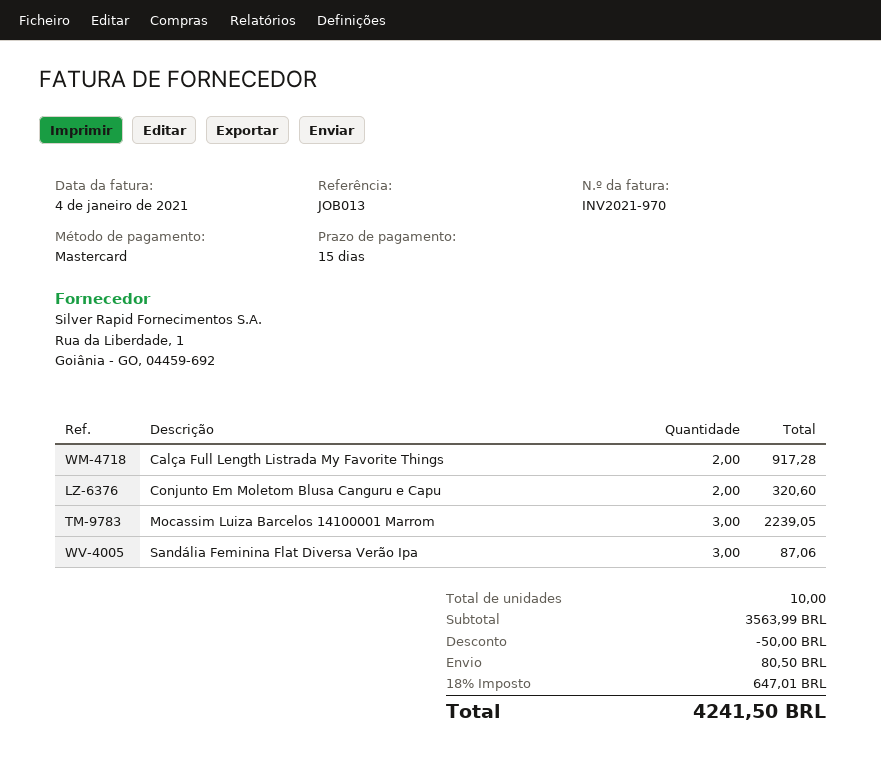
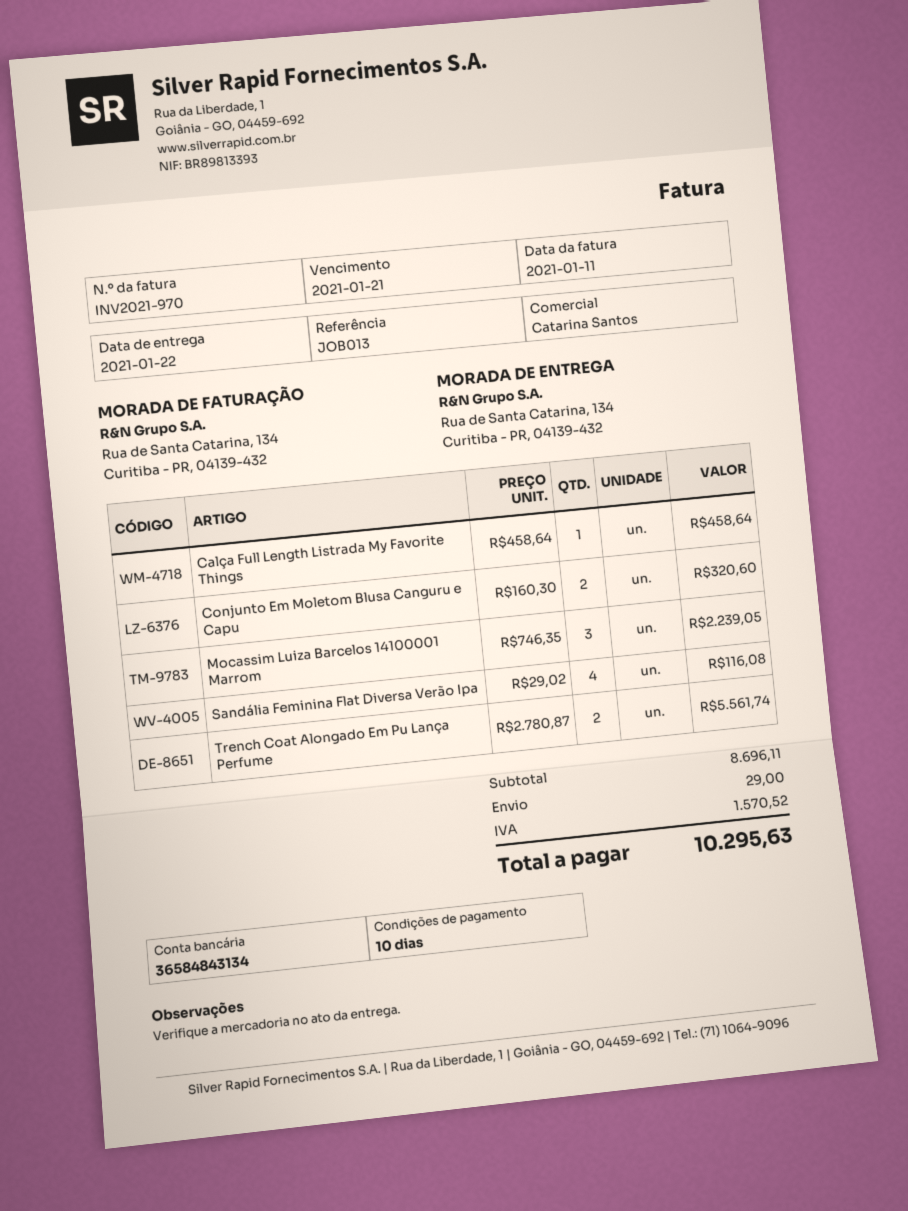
invoice date: 2021-01-04 -> 2021-01-11
payment terms: 15 days -> 10 days
Calça Full Length Listrada My Favorite Things: 2 for 917.28 -> 1 for 458.64
Sandália Feminina Flat Diversa Verão Ipa: 3 for 87.06 -> 4 for 116.08
Trench Coat Alongado Em Pu Lança Perfume: none -> 2 for 5561.74
subtotal: 3563.99 -> 8696.11
discount: 50.00 -> none
shipping: 80.50 -> 29.00
tax: 647.01 -> 1570.52
total: 4241.50 -> 10295.63

